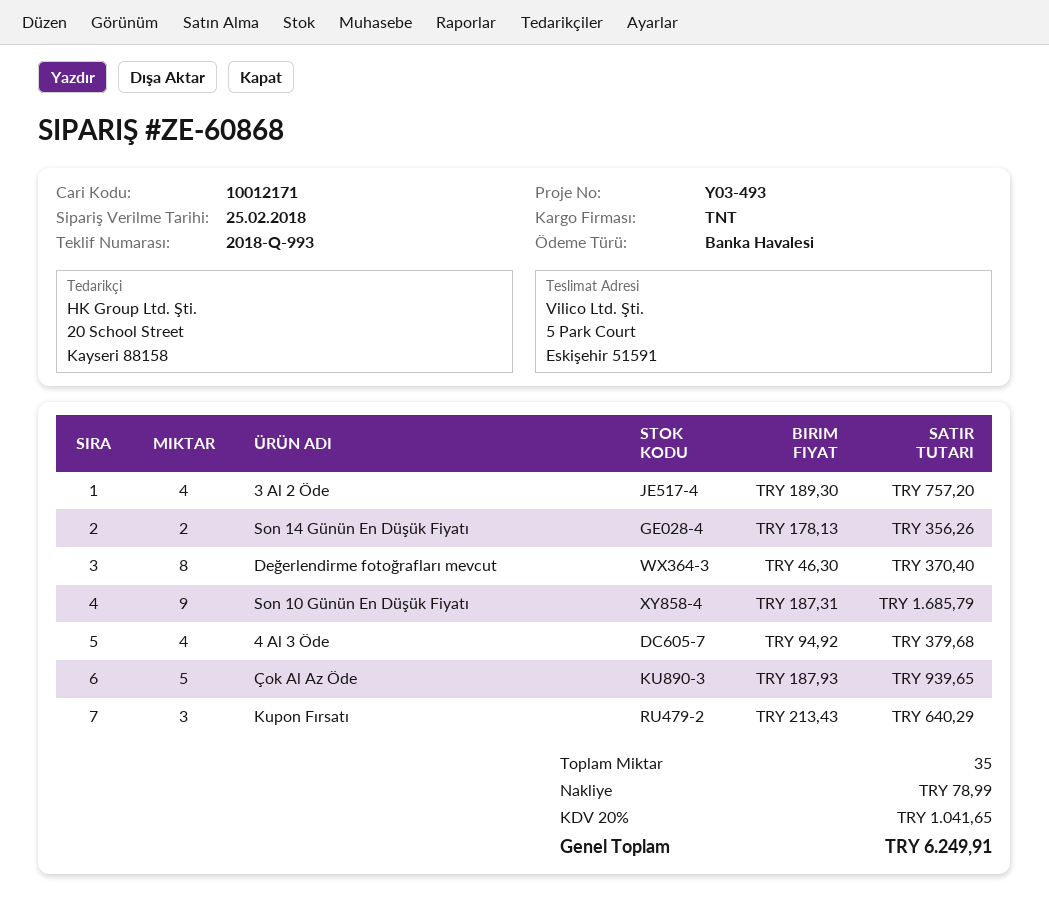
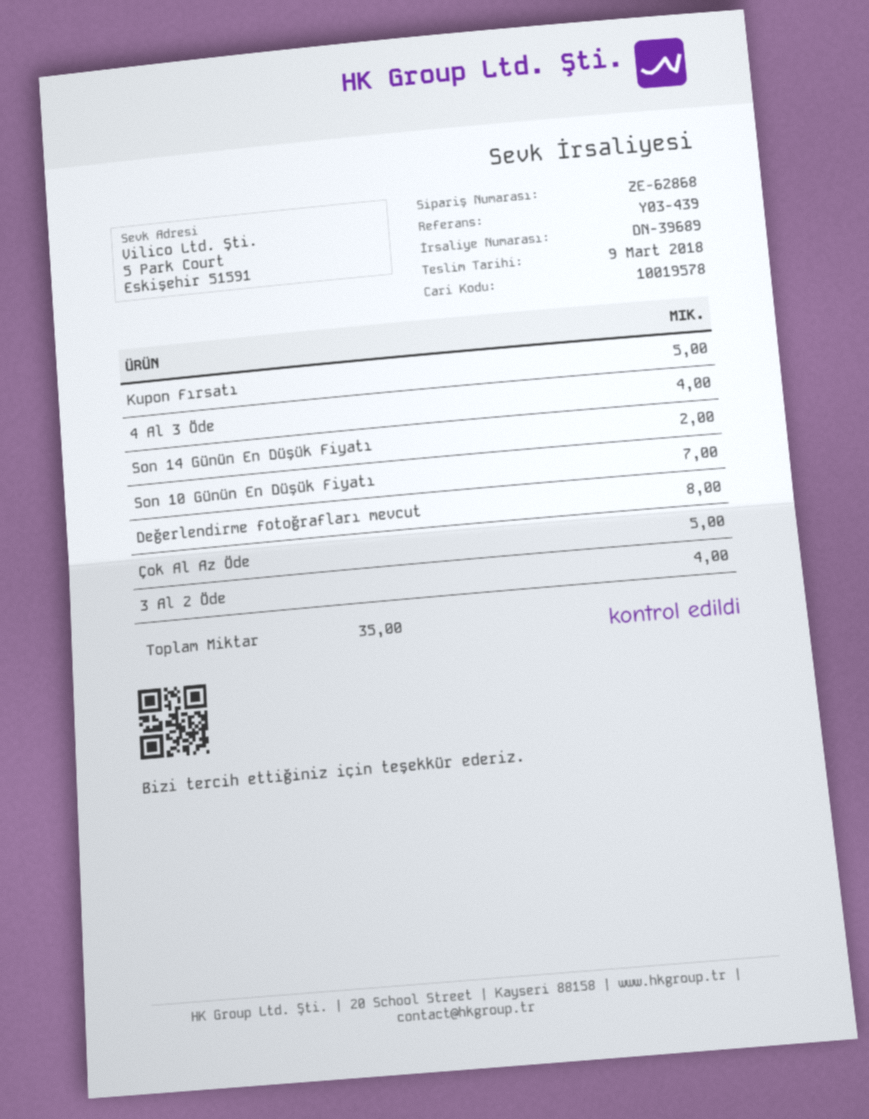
order number: ZE-60868 -> ZE-62868
customer number: 10012171 -> 10019578
reference: Y03-493 -> Y03-439
Son 10 Günün En Düşük Fiyatı: 9 -> 7
Kupon Fırsatı: 3 -> 5

